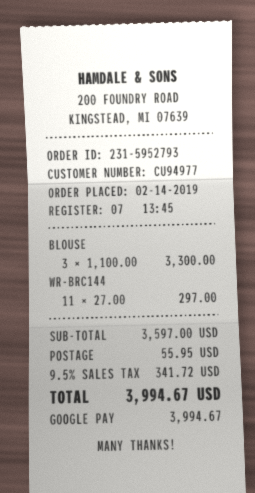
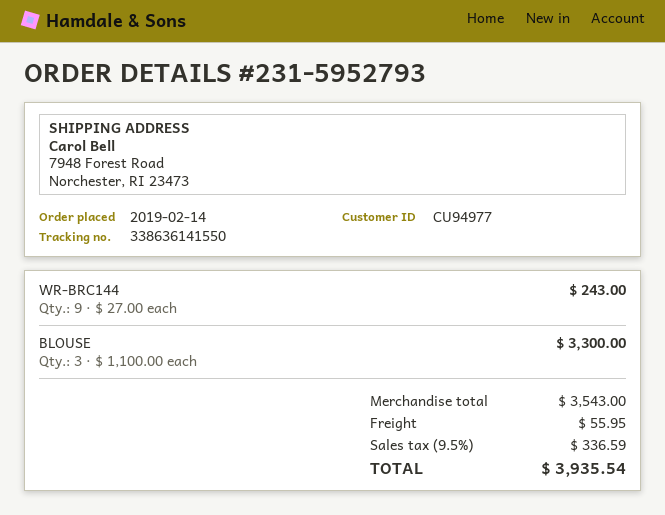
WR-BRC144: 11 x 27.00 = 297.00 -> 9 x 27.00 = 243.00
subtotal: 3597.00 -> 3543.00
tax: 9.5% = 341.72 -> 9.5% = 336.59
total: 3994.67 -> 3935.54

